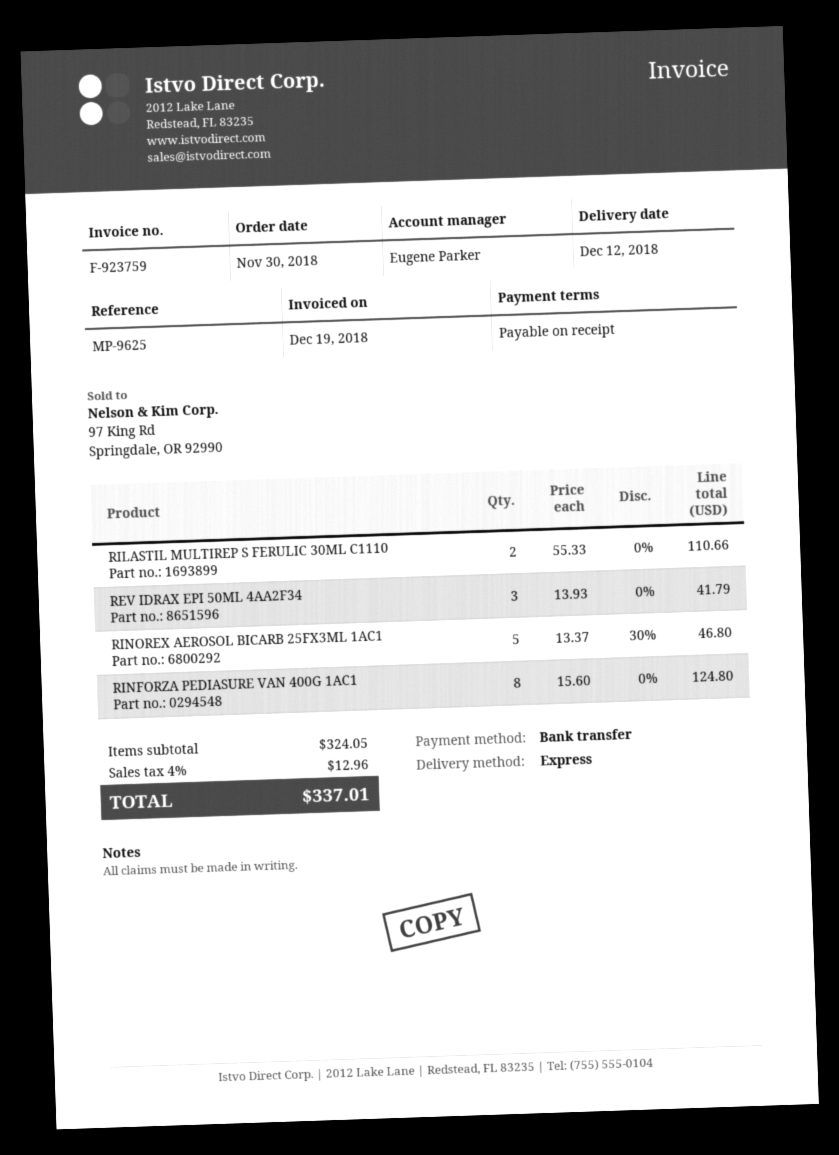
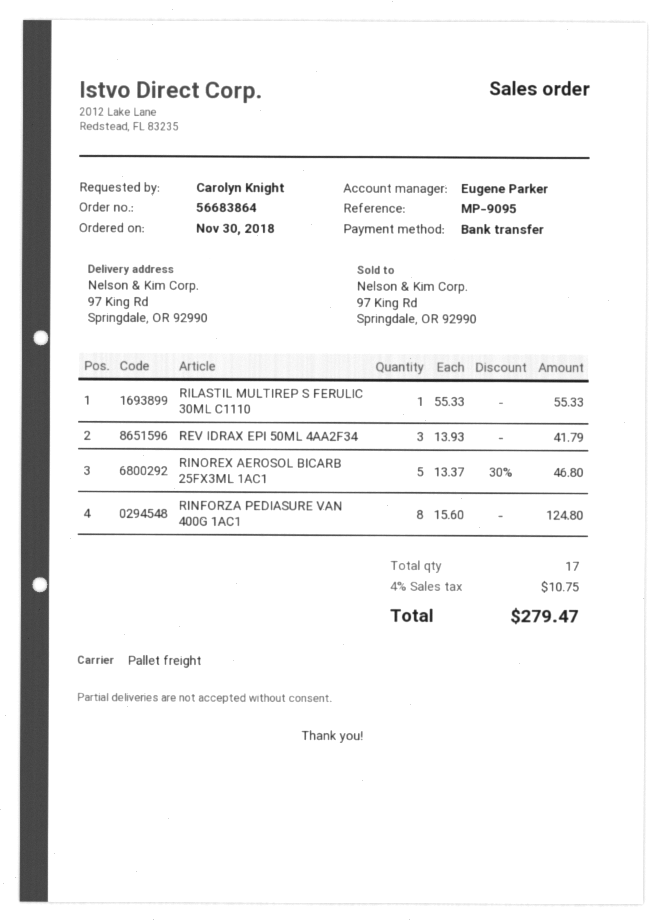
reference: MP-9625 -> MP-9095
shipping method: express -> pallet freight
RILASTIL MULTIREP S FERULIC 30ML C1110: 2 x 55.33 = 110.66 -> 1 x 55.33 = 55.33
tax: 4% = 12.96 -> 4% = 10.75
total: 337.01 -> 279.47

